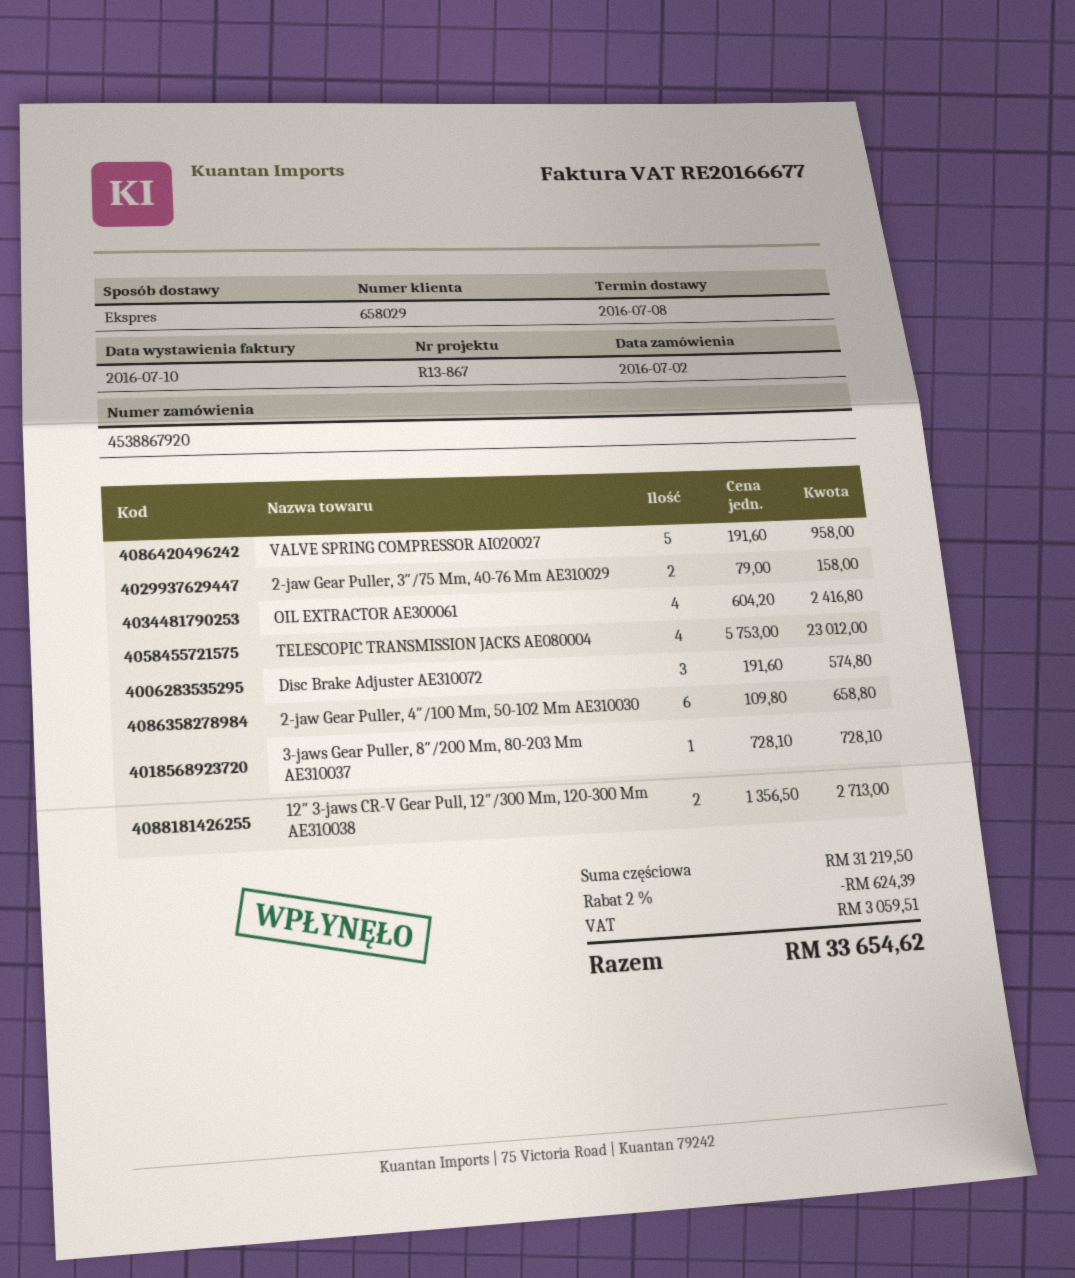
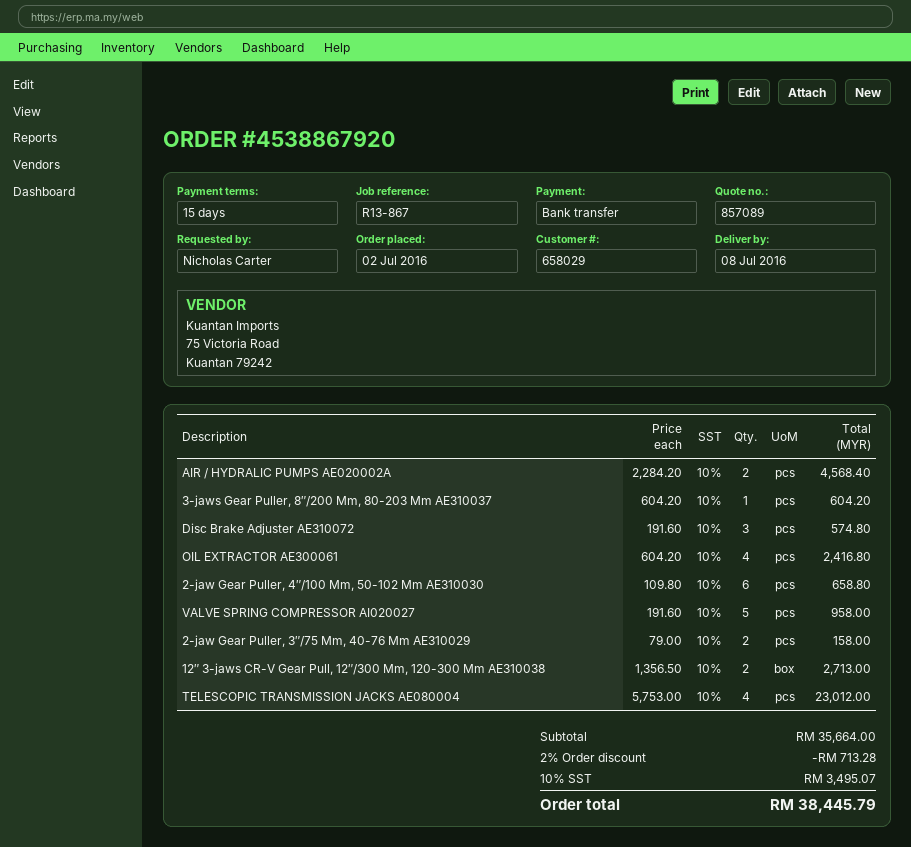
3-jaws Gear Puller, 8″/200 Mm, 80-203 Mm AE310037: 1 x 728.10 = 728.10 -> 1 x 604.20 = 604.20
AIR / HYDRALIC PUMPS AE020002A: none -> 2 x 2284.20 = 4568.40
subtotal: 31219.50 -> 35664.00
discount: 2% = 624.39 -> 2% = 713.28
tax: 3059.51 -> 3495.07
total: 33654.62 -> 38445.79

